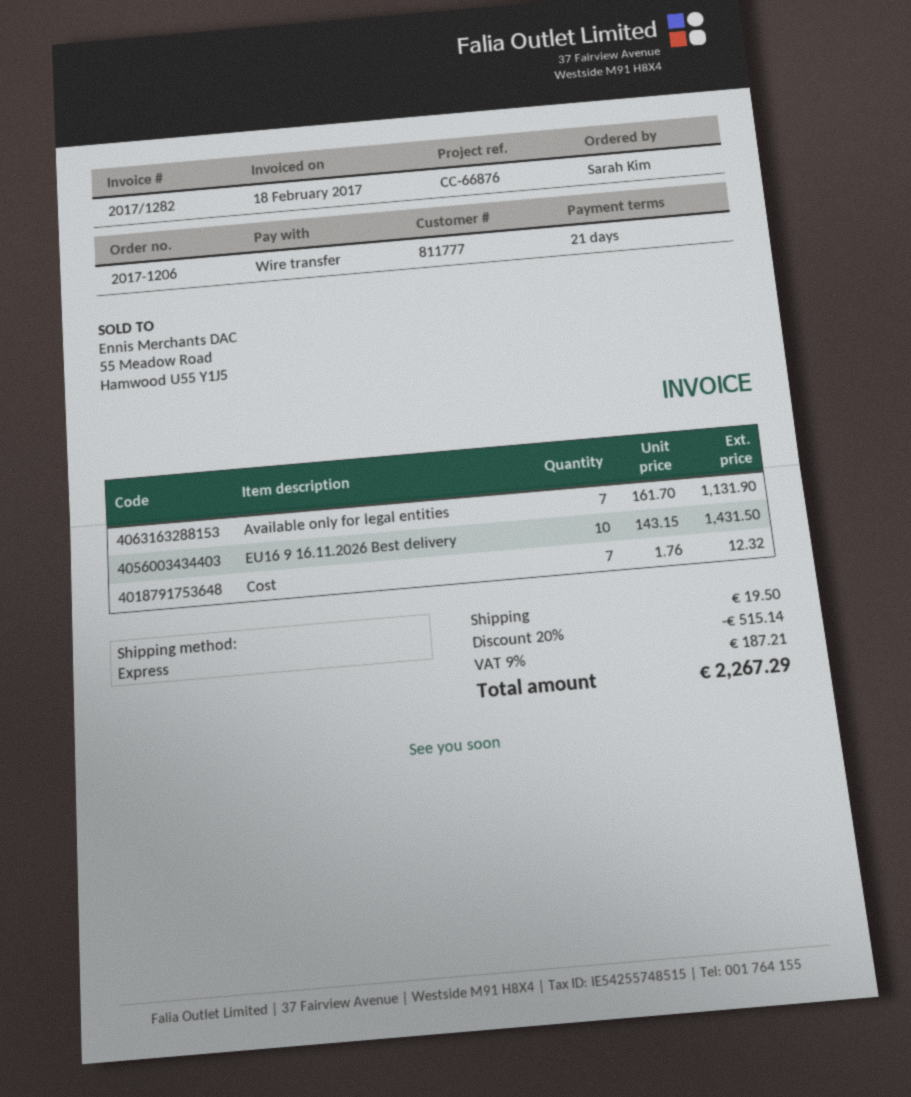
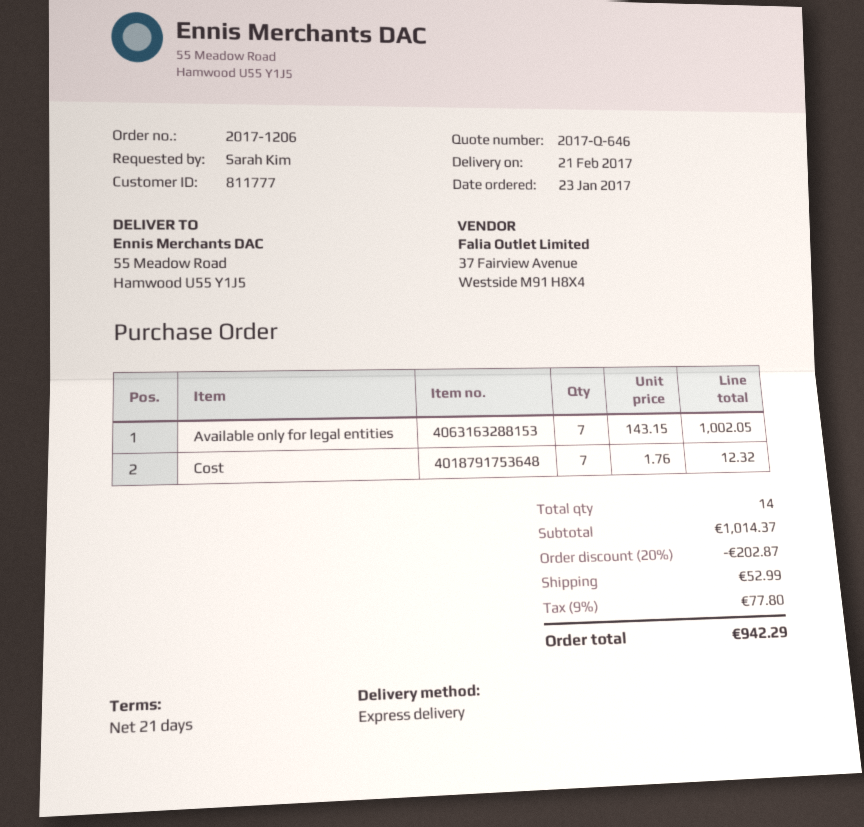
Available only for legal entities: 7 x 161.70 = 1131.90 -> 7 x 143.15 = 1002.05
EU16 9 16.11.2026 Best delivery: 10 x 143.15 = 1431.50 -> none
discount: 20% = 515.14 -> 20% = 202.87
shipping: 19.50 -> 52.99
tax: 9% = 187.21 -> 9% = 77.80
total: 2267.29 -> 942.29

